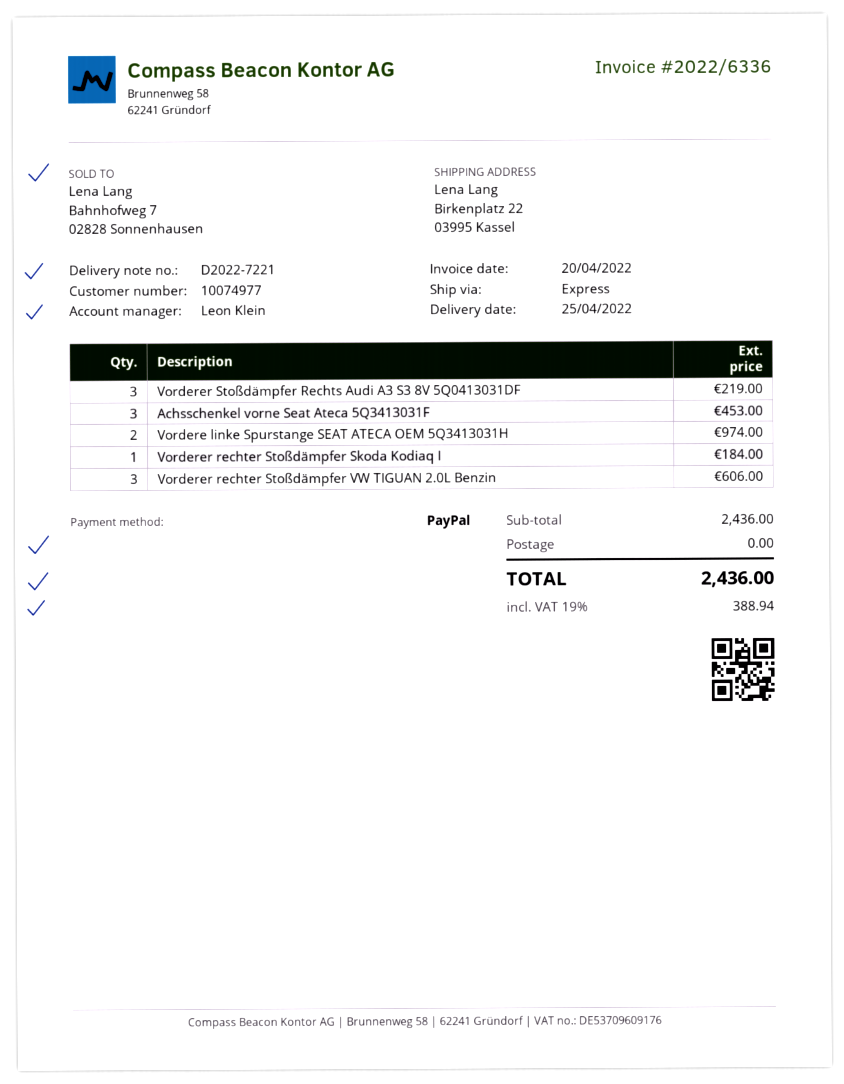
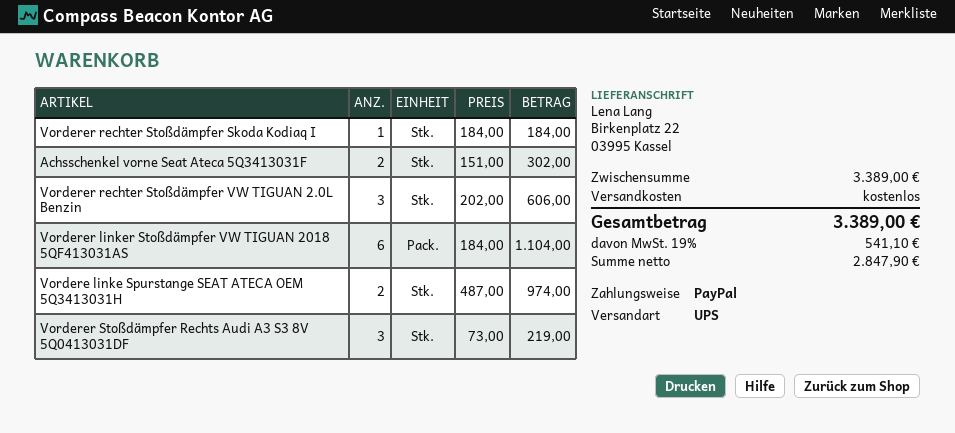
shipping method: express -> UPS
Achsschenkel vorne Seat Ateca 5Q3413031F: 3 for 453.00 -> 2 for 302.00
Vorderer linker Stoßdämpfer VW TIGUAN 2018 5QF413031AS: none -> 6 for 1104.00
subtotal: 2436.00 -> 3389.00
tax: 19% = 388.94 -> 19% = 541.10
total: 2436.00 -> 3389.00

